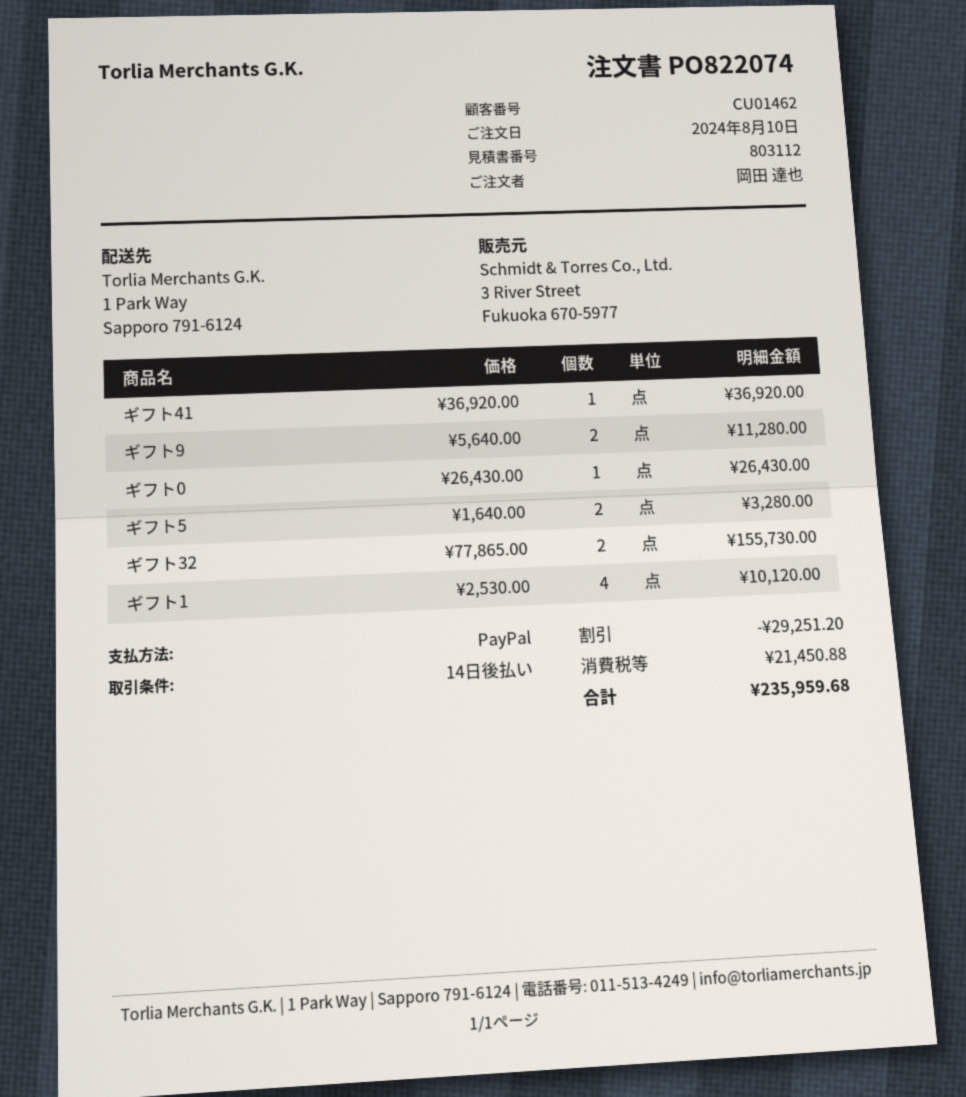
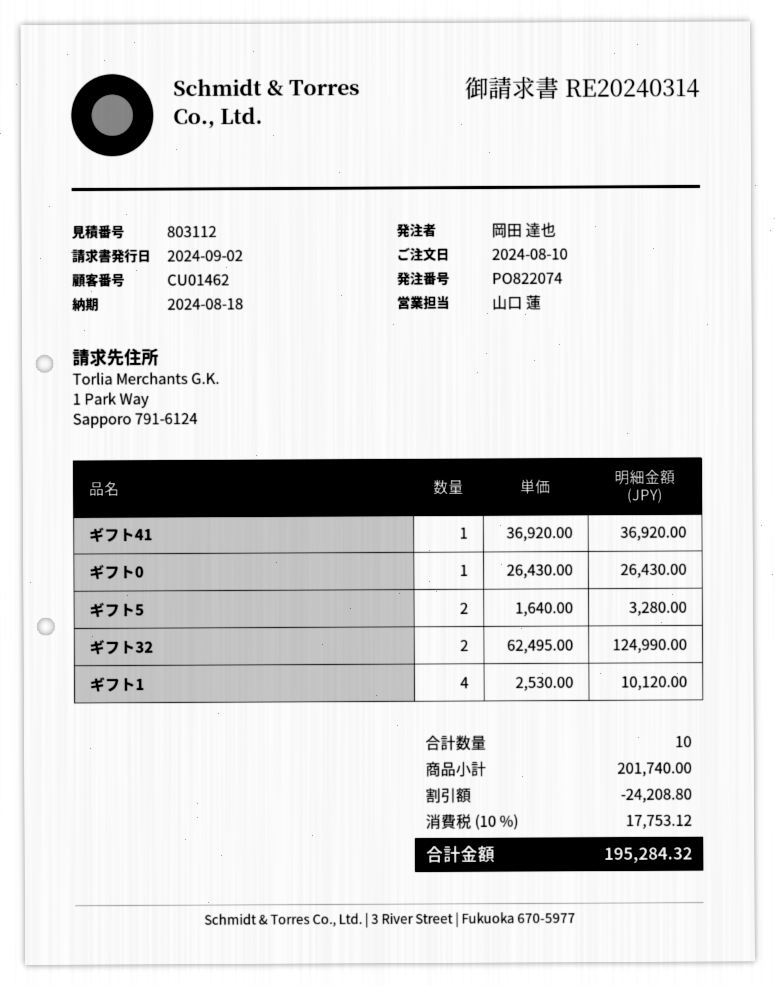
ギフト9: 2 x 5640.00 = 11280.00 -> none
ギフト32: 2 x 77865.00 = 155730.00 -> 2 x 62495.00 = 124990.00
discount: 29251.20 -> 24208.80
tax: 21450.88 -> 17753.12
total: 235959.68 -> 195284.32

